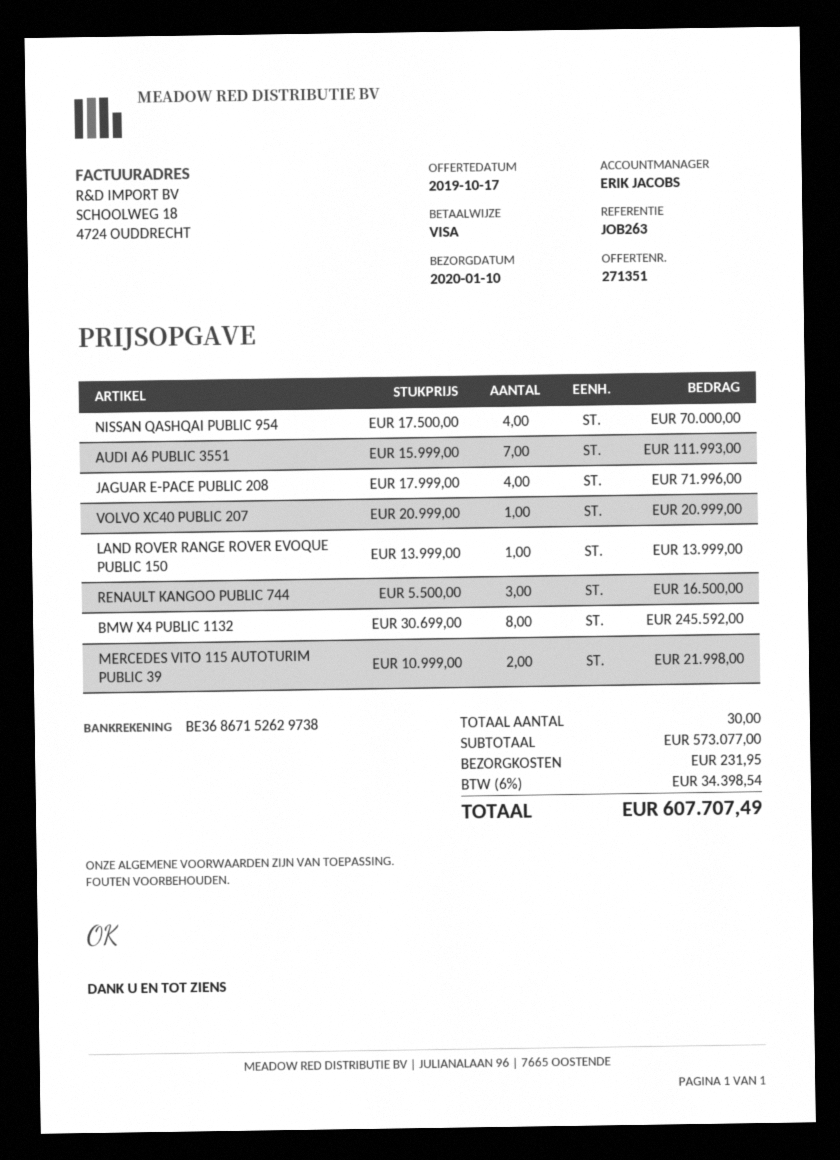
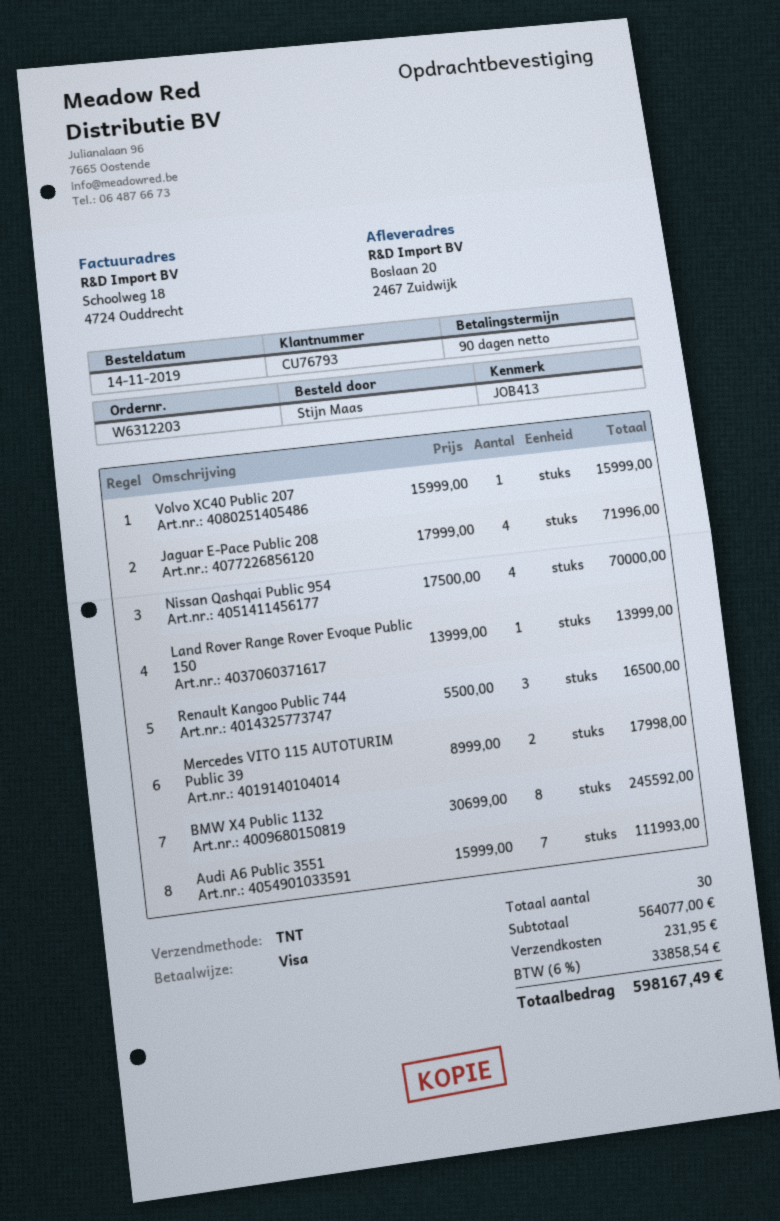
reference: JOB263 -> JOB413
VOLVO XC40 PUBLIC 207: 1 x 20999.00 = 20999.00 -> 1 x 15999.00 = 15999.00
MERCEDES VITO 115 AUTOTURIM PUBLIC 39: 2 x 10999.00 = 21998.00 -> 2 x 8999.00 = 17998.00
subtotal: 573077.00 -> 564077.00
tax: 6% = 34398.54 -> 6% = 33858.54
total: 607707.49 -> 598167.49

